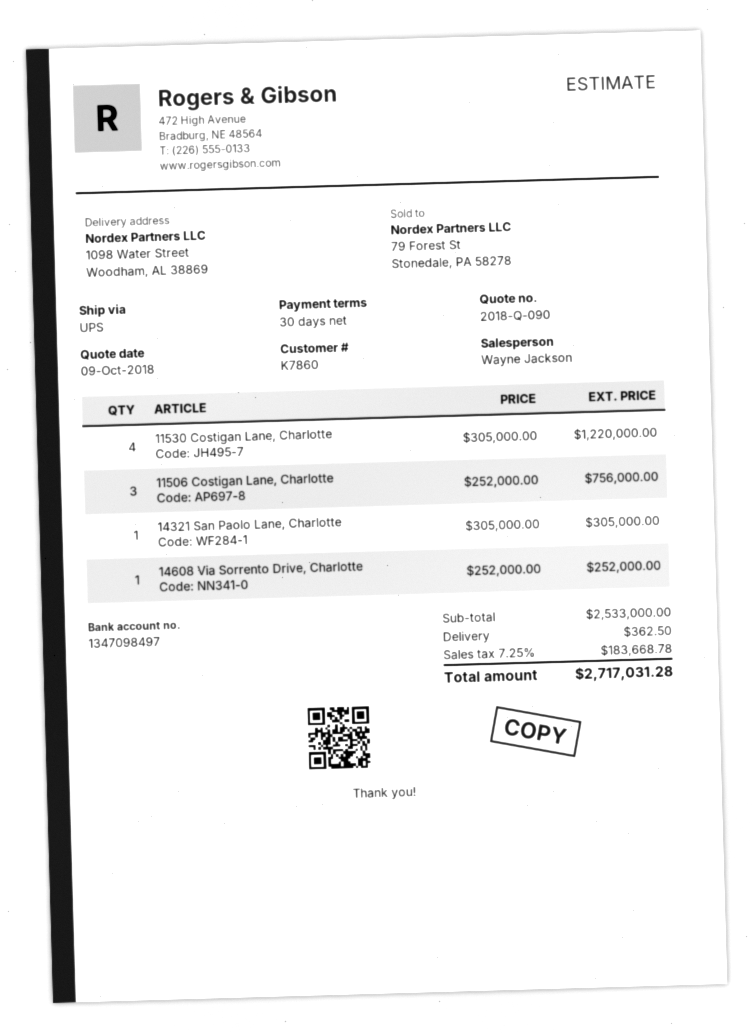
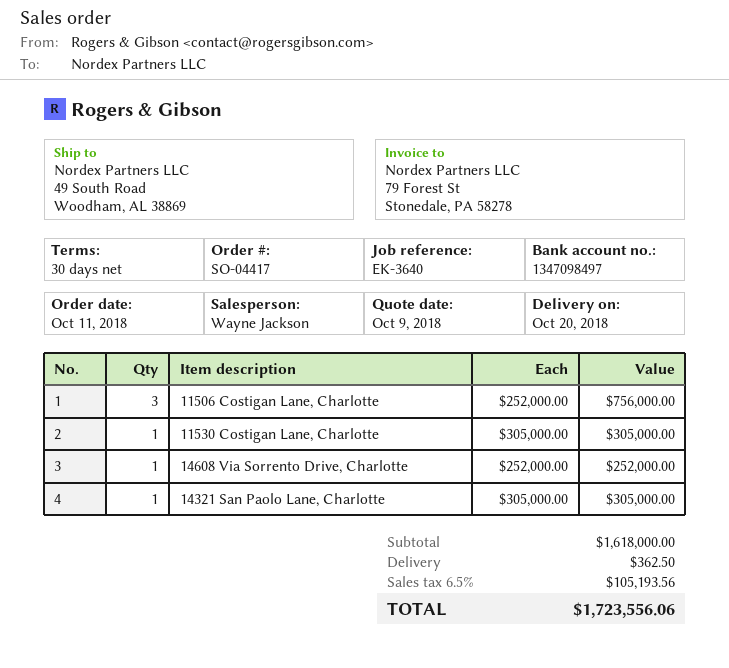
ship to: 1098 Water Street, Woodham, AL 38869 -> 49 South Road, Woodham, AL 38869
11530 Costigan Lane, Charlotte: 4 x 305000.00 = 1220000.00 -> 1 x 305000.00 = 305000.00
subtotal: 2533000.00 -> 1618000.00
tax: 7.25% = 183668.78 -> 6.5% = 105193.56
total: 2717031.28 -> 1723556.06

